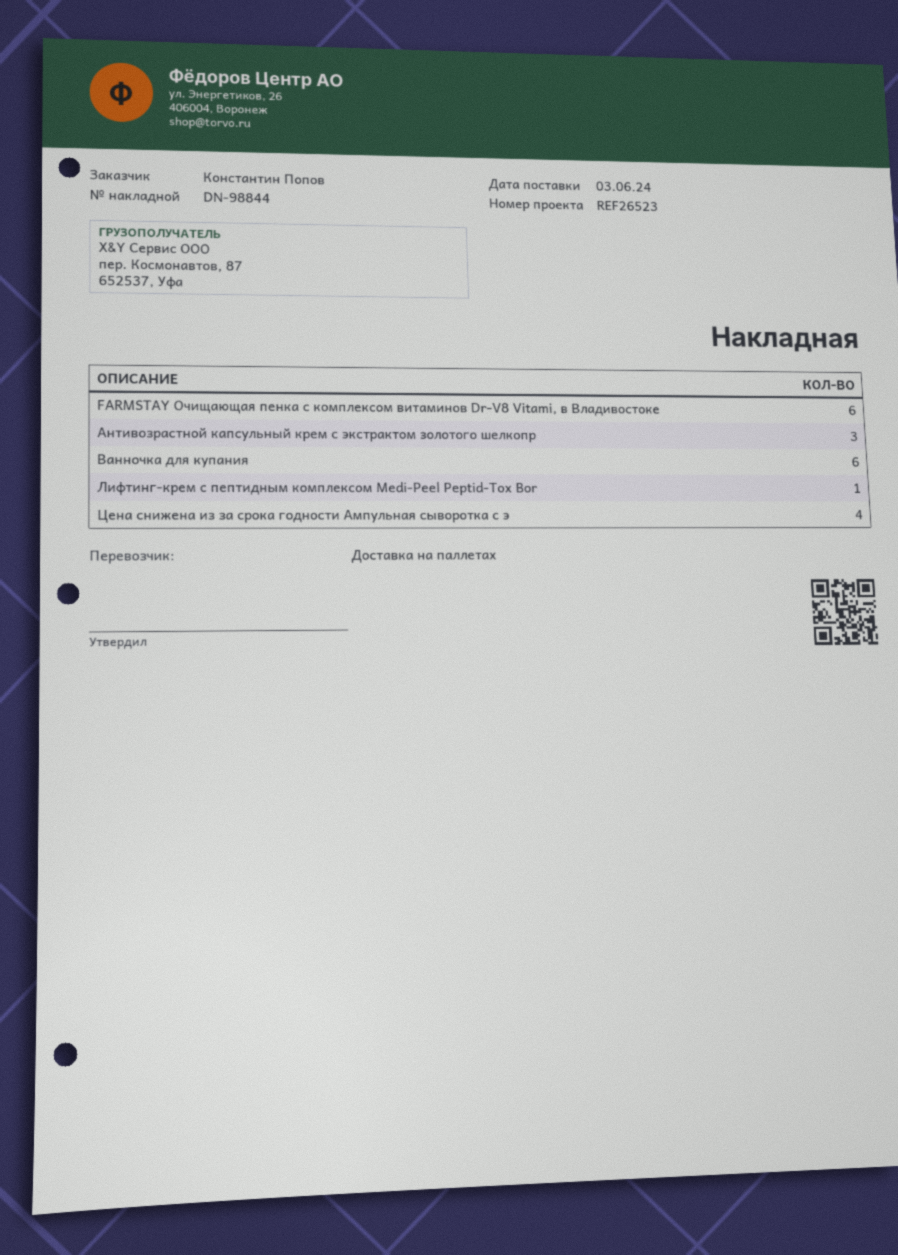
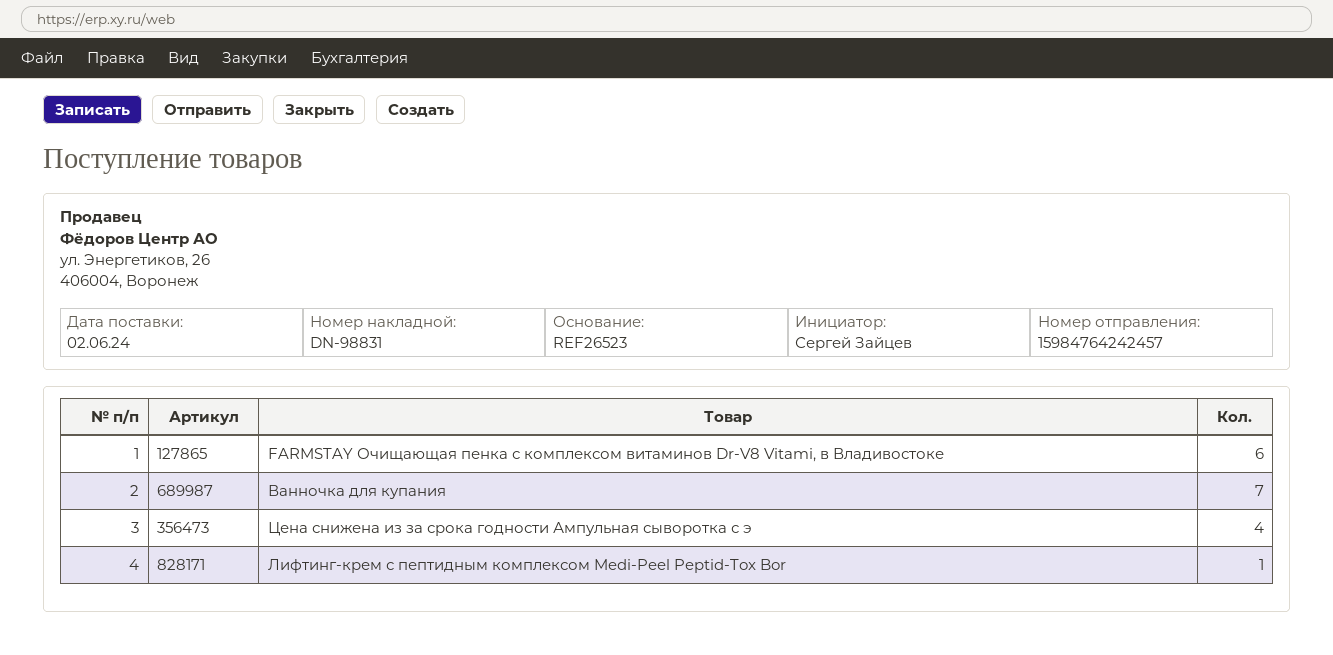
delivery note number: DN-98844 -> DN-98831
delivery date: 2024-06-03 -> 2024-06-02
ordered by: Константин Попов -> Сергей Зайцев
Антивозрастной капсульный крем с экстрактом золотого шелкопр: 3 -> none
Ванночка для купания: 6 -> 7

